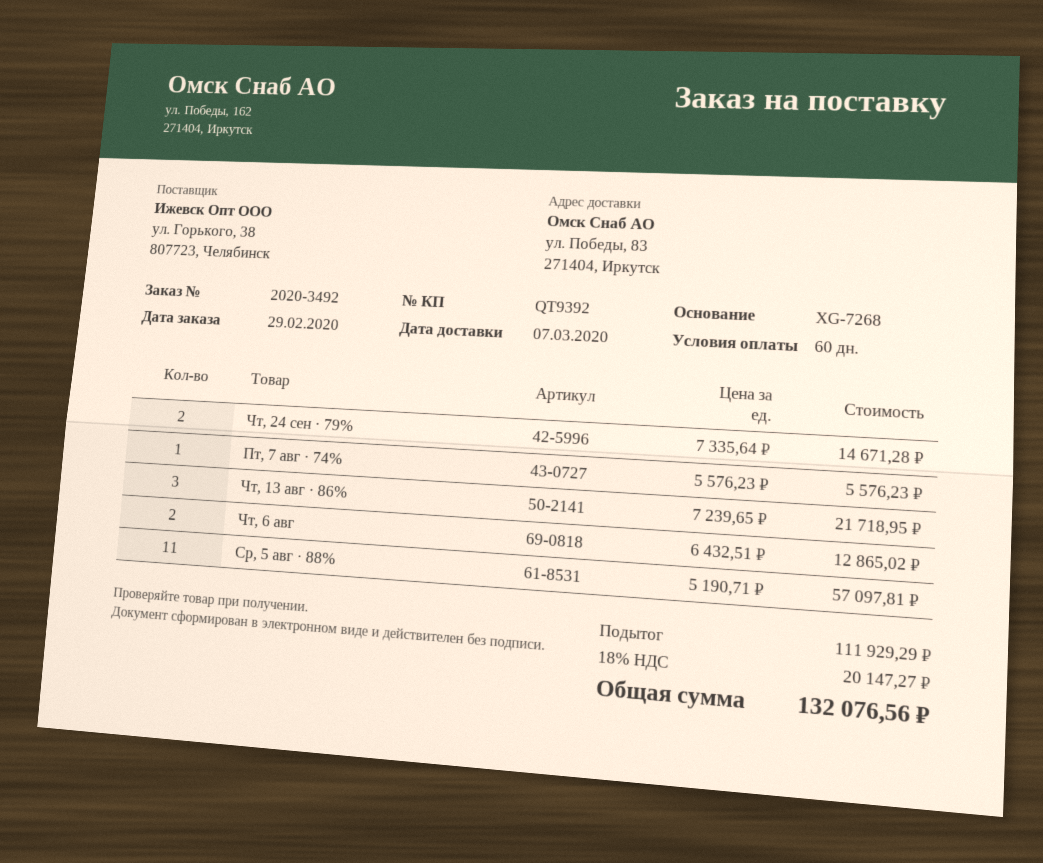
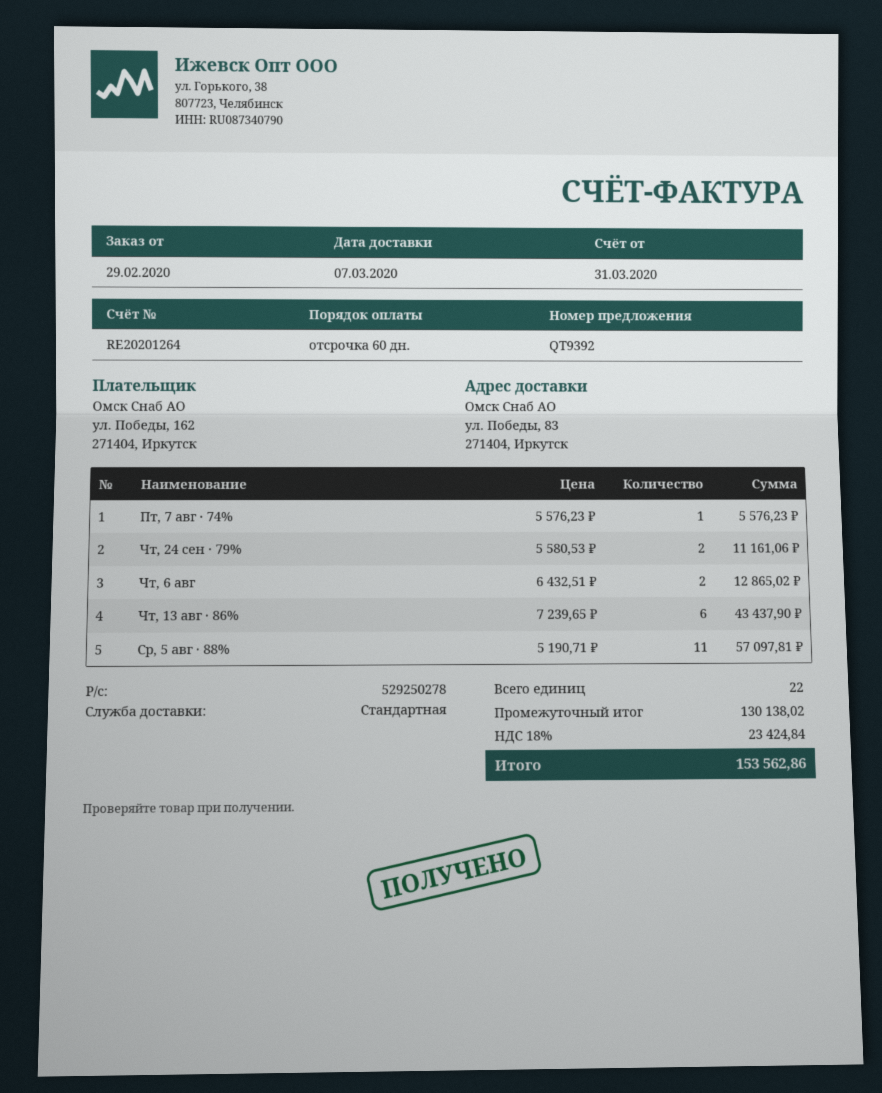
Чт, 24 сен · 79%: 2 x 7335.64 = 14671.28 -> 2 x 5580.53 = 11161.06
Чт, 13 авг · 86%: 3 x 7239.65 = 21718.95 -> 6 x 7239.65 = 43437.90
subtotal: 111929.29 -> 130138.02
tax: 18% = 20147.27 -> 18% = 23424.84
total: 132076.56 -> 153562.86

